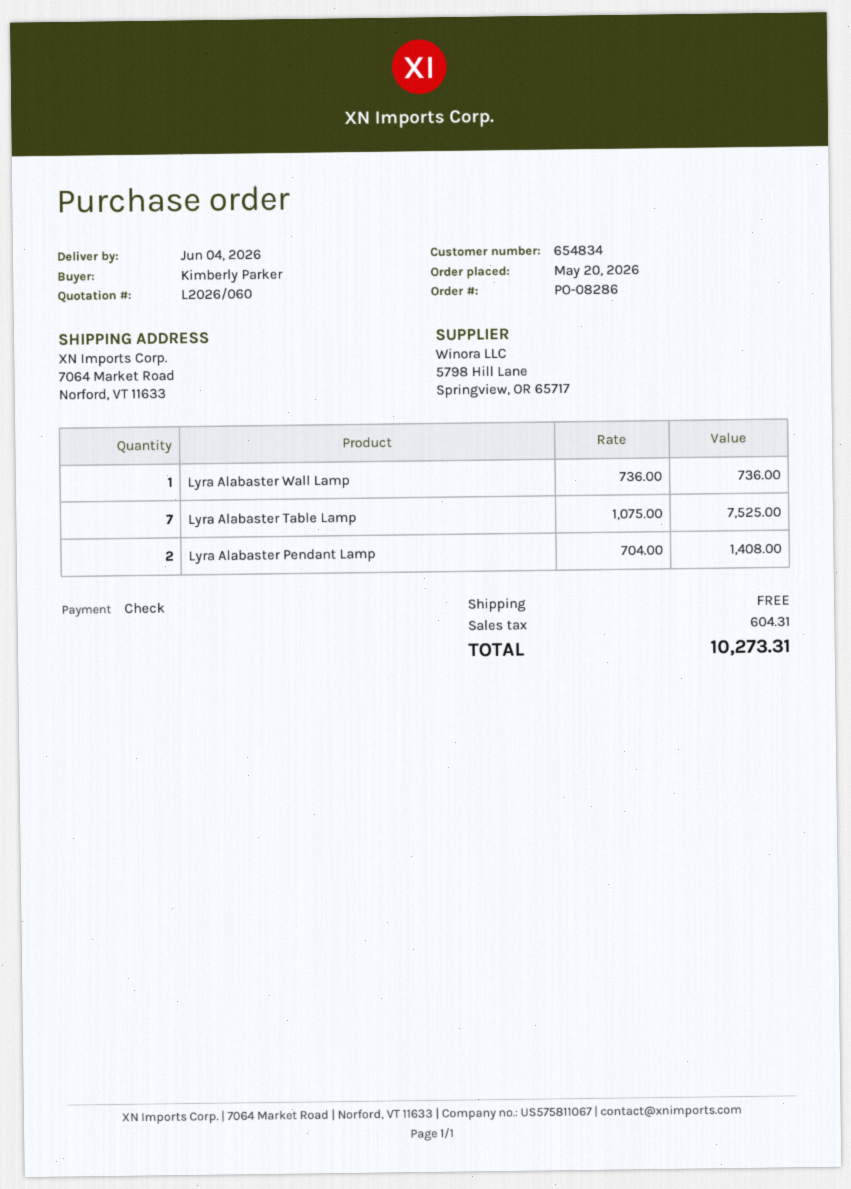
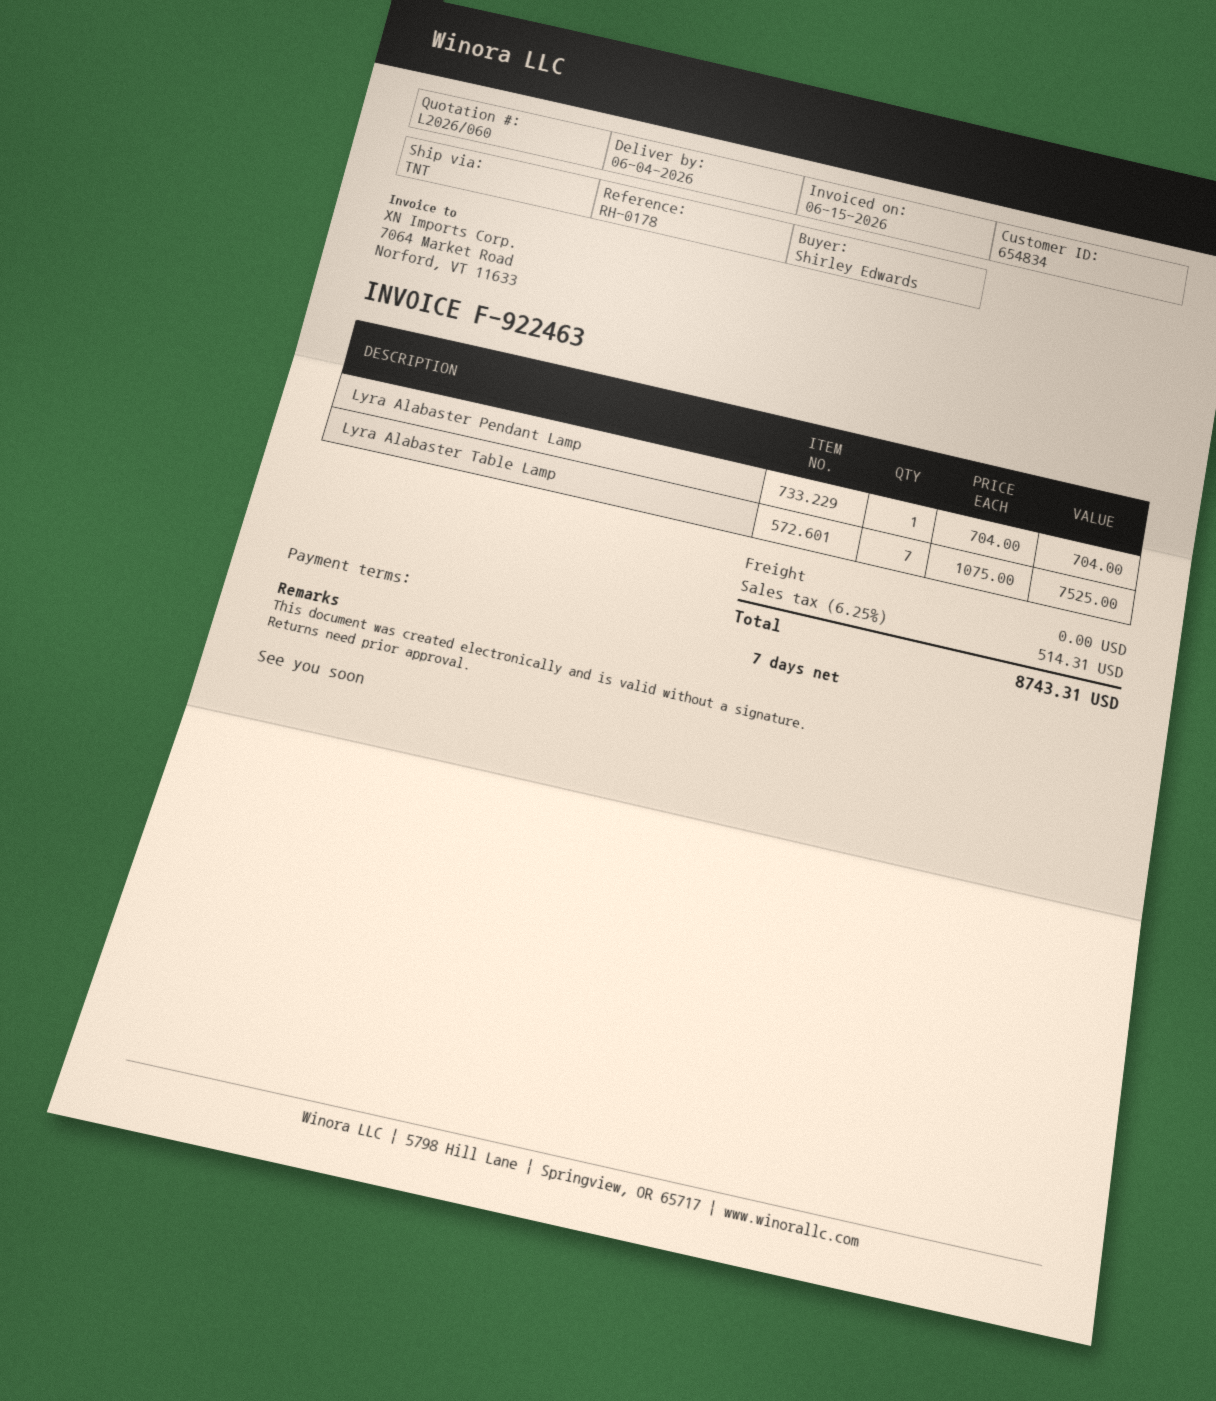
ordered by: Kimberly Parker -> Shirley Edwards
Lyra Alabaster Wall Lamp: 1 x 736.00 = 736.00 -> none
Lyra Alabaster Pendant Lamp: 2 x 704.00 = 1408.00 -> 1 x 704.00 = 704.00
tax: 604.31 -> 514.31
total: 10273.31 -> 8743.31

